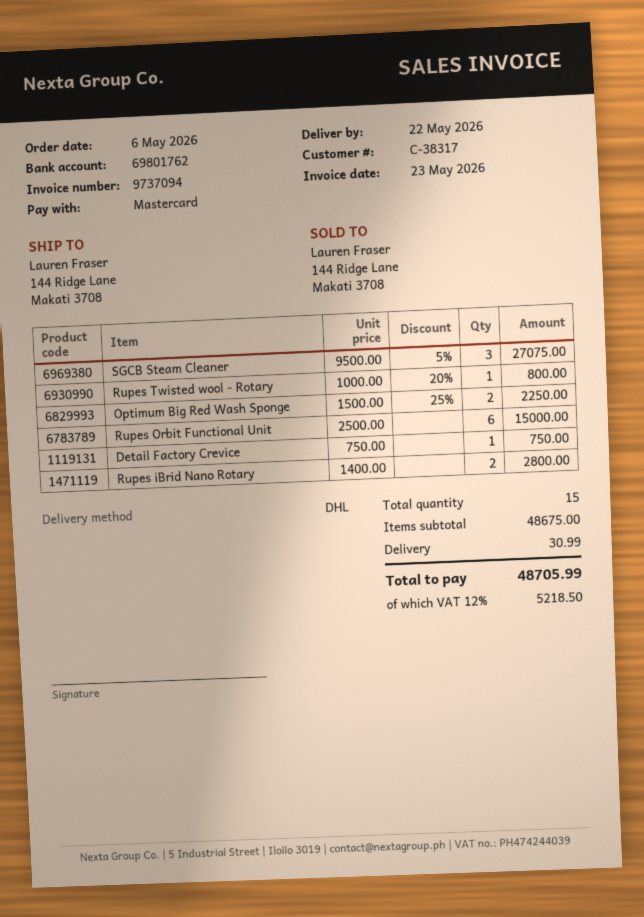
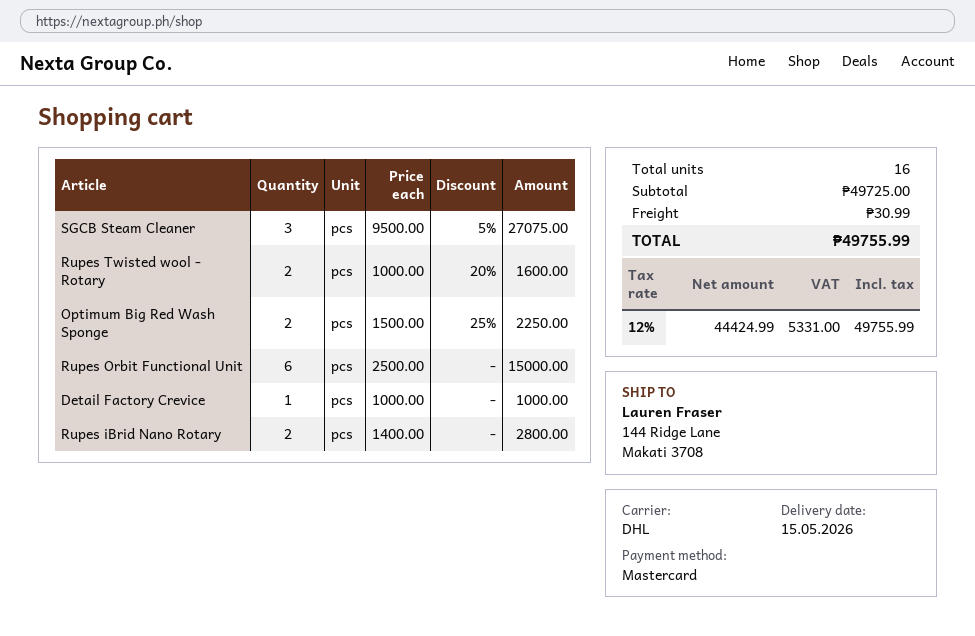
delivery date: 2026-05-22 -> 2026-05-15
Rupes Twisted wool - Rotary: 1 x 1000.00 - 20% = 800.00 -> 2 x 1000.00 - 20% = 1600.00
Detail Factory Crevice: 1 x 750.00 = 750.00 -> 1 x 1000.00 = 1000.00
total quantity: 15 -> 16
subtotal: 48675.00 -> 49725.00
tax: 12% = 5218.50 -> 12% = 5331.00
total: 48705.99 -> 49755.99

